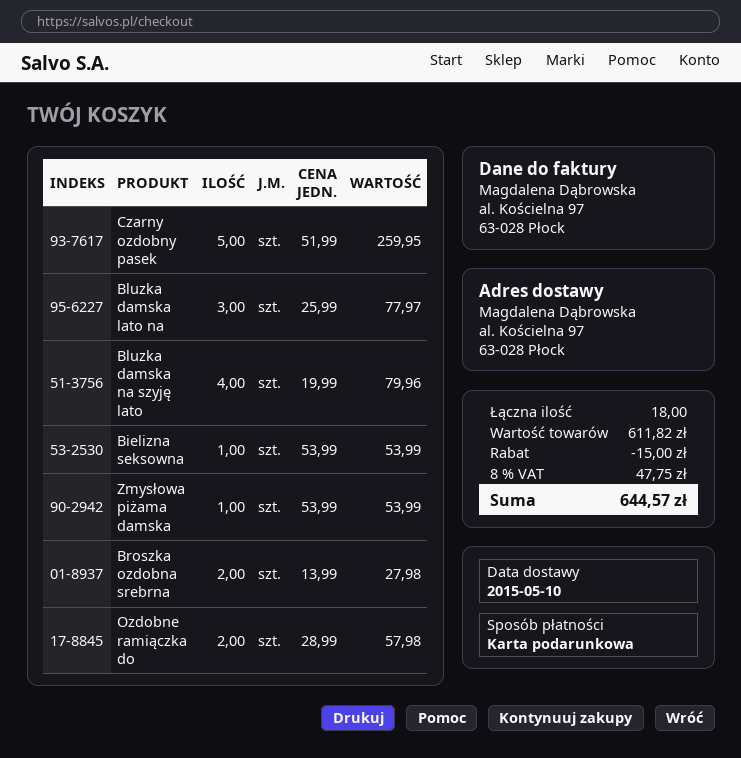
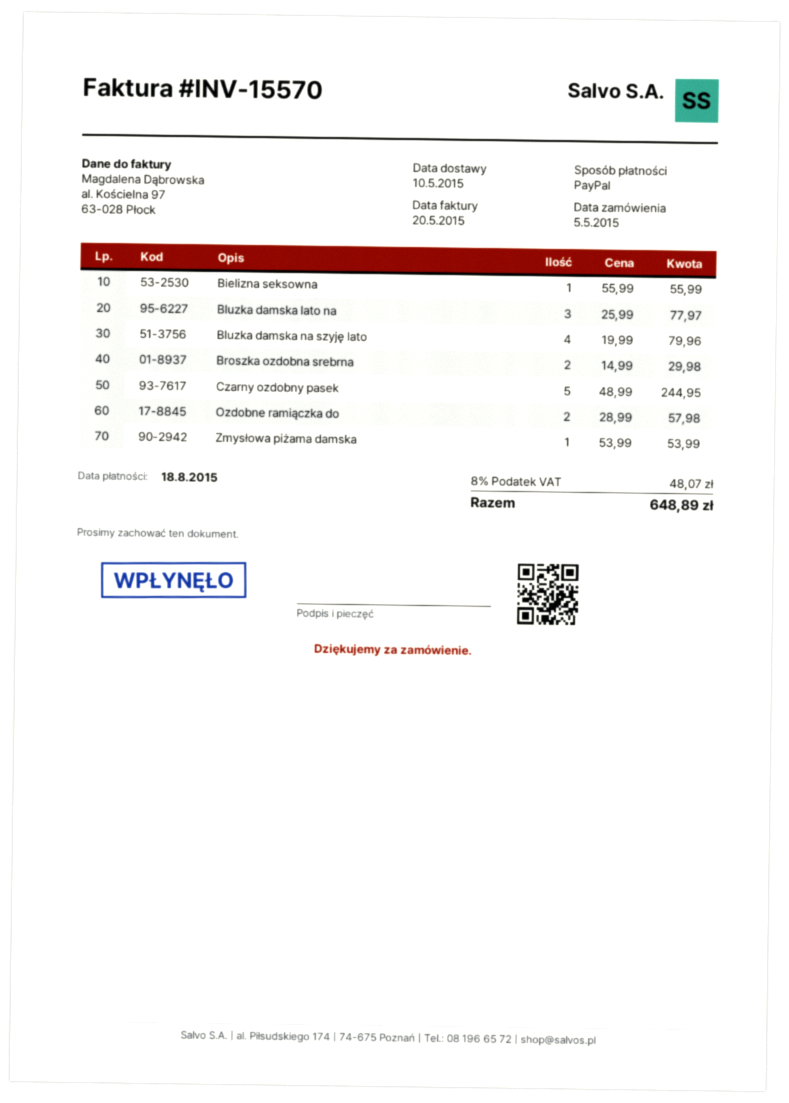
payment method: gift card -> PayPal
Czarny ozdobny pasek: 5 x 51.99 = 259.95 -> 5 x 48.99 = 244.95
Bielizna seksowna: 1 x 53.99 = 53.99 -> 1 x 55.99 = 55.99
Broszka ozdobna srebrna: 2 x 13.99 = 27.98 -> 2 x 14.99 = 29.98
discount: 15.00 -> none
tax: 8% = 47.75 -> 8% = 48.07
total: 644.57 -> 648.89

